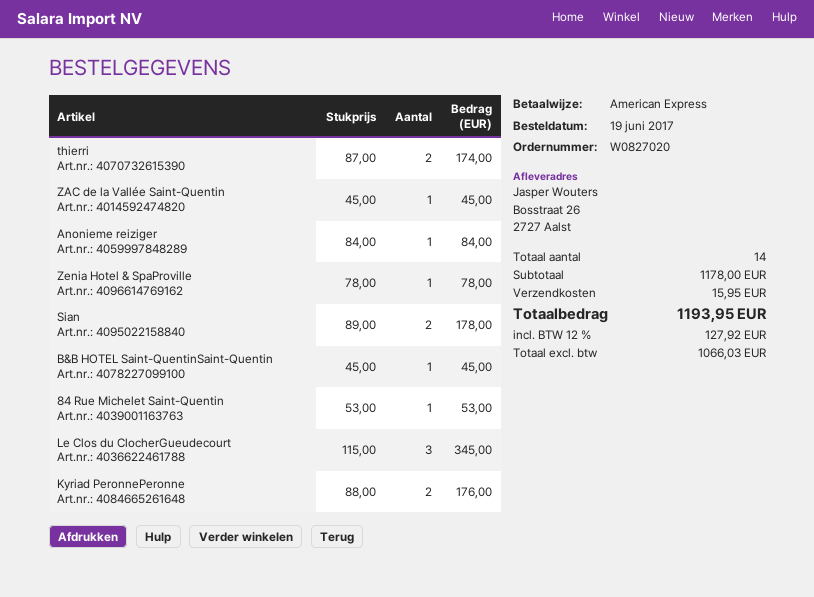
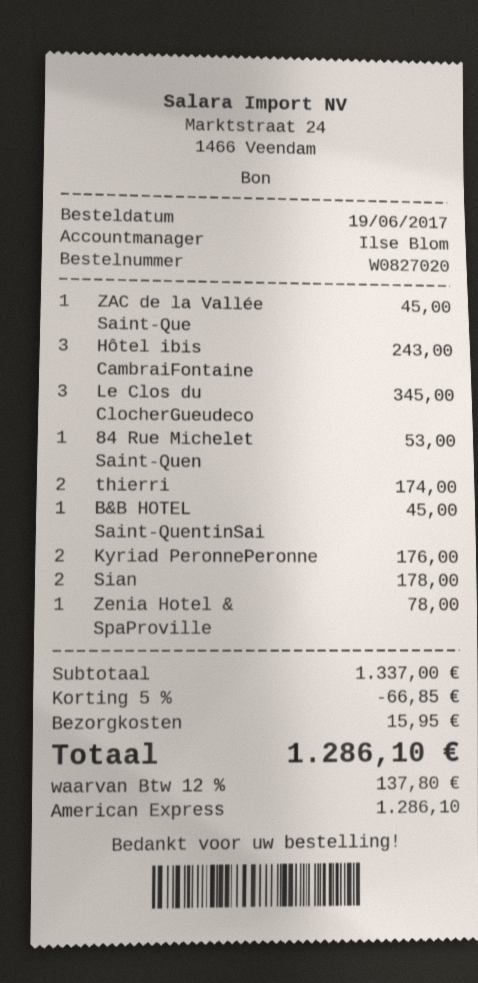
Anonieme reiziger: 1 for 84.00 -> none
Hôtel ibis CambraiFontaine: none -> 3 for 243.00
subtotal: 1178.00 -> 1337.00
discount: none -> 5% = 66.85
tax: 12% = 127.92 -> 12% = 137.80
total: 1193.95 -> 1286.10

